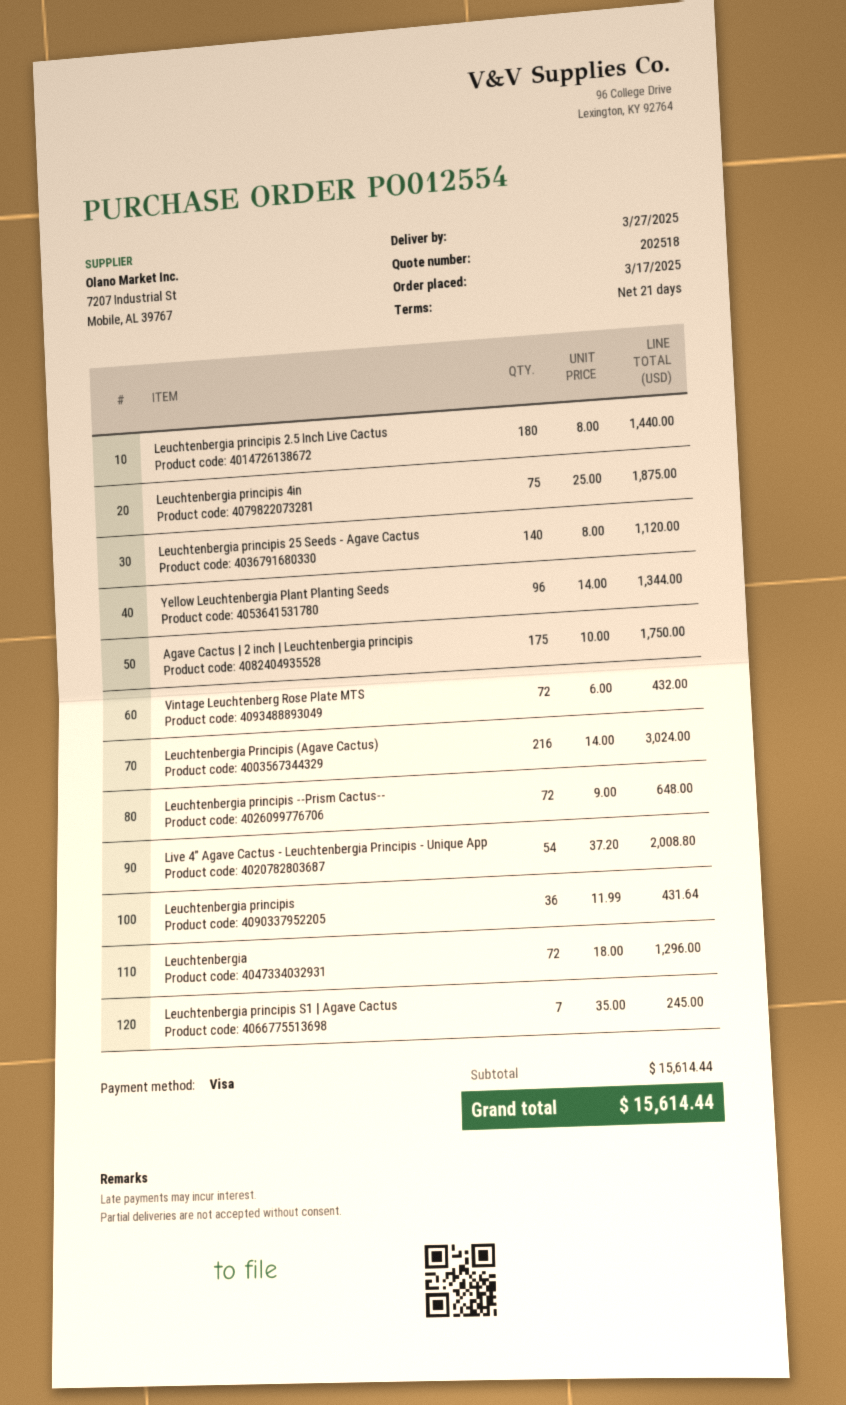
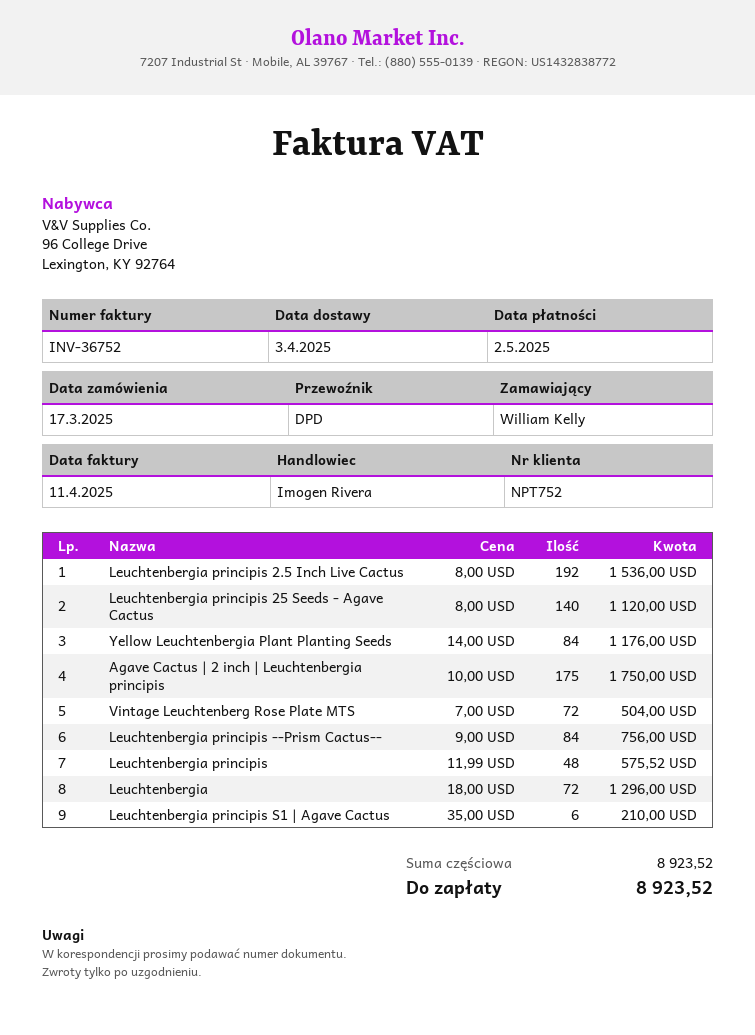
delivery date: 2025-03-27 -> 2025-04-03
Leuchtenbergia principis 2.5 Inch Live Cactus: 180 x 8.00 = 1440.00 -> 192 x 8.00 = 1536.00
Leuchtenbergia principis 4in: 75 x 25.00 = 1875.00 -> none
Yellow Leuchtenbergia Plant Planting Seeds: 96 x 14.00 = 1344.00 -> 84 x 14.00 = 1176.00
Vintage Leuchtenberg Rose Plate MTS: 72 x 6.00 = 432.00 -> 72 x 7.00 = 504.00
Leuchtenbergia Principis (Agave Cactus): 216 x 14.00 = 3024.00 -> none
Leuchtenbergia principis --Prism Cactus--: 72 x 9.00 = 648.00 -> 84 x 9.00 = 756.00
Live 4" Agave Cactus - Leuchtenbergia Principis - Unique App: 54 x 37.20 = 2008.80 -> none
Leuchtenbergia principis: 36 x 11.99 = 431.64 -> 48 x 11.99 = 575.52
Leuchtenbergia principis S1 | Agave Cactus: 7 x 35.00 = 245.00 -> 6 x 35.00 = 210.00
subtotal: 15614.44 -> 8923.52
total: 15614.44 -> 8923.52

